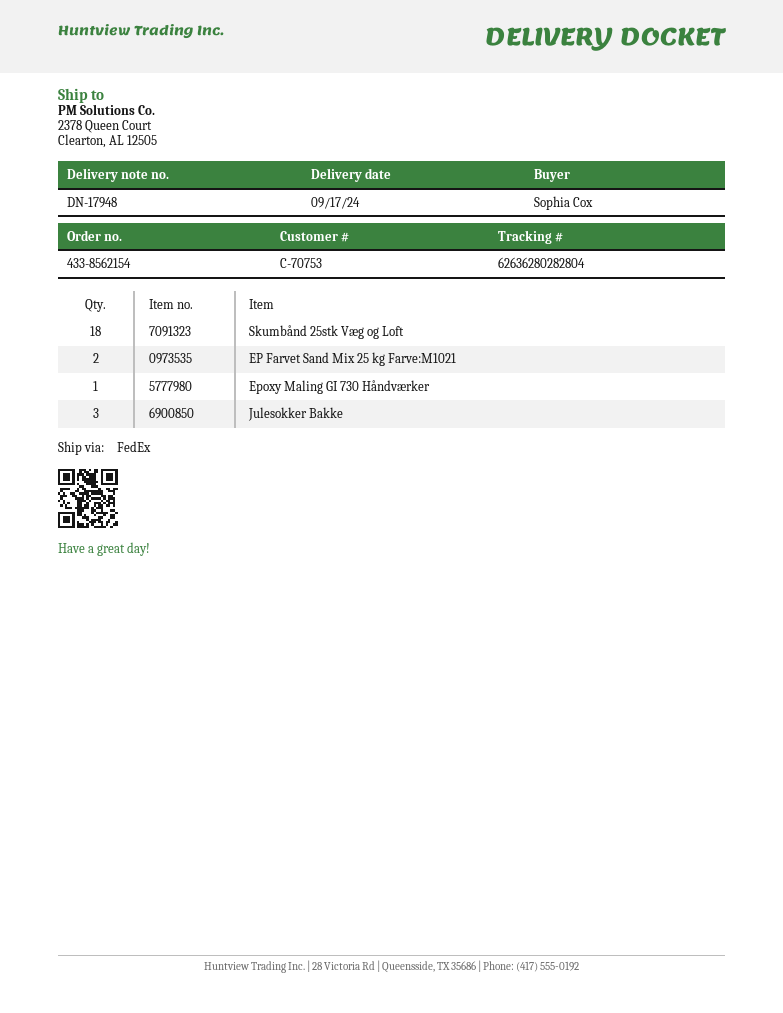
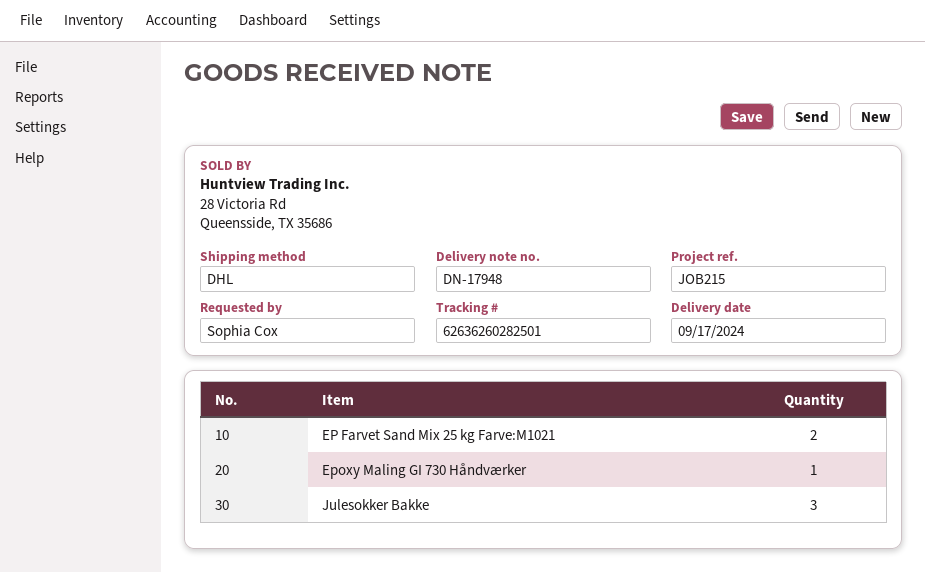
shipping method: FedEx -> DHL
tracking number: 62636280282804 -> 62636260282501
Skumbånd 25stk Væg og Loft: 18 -> none

